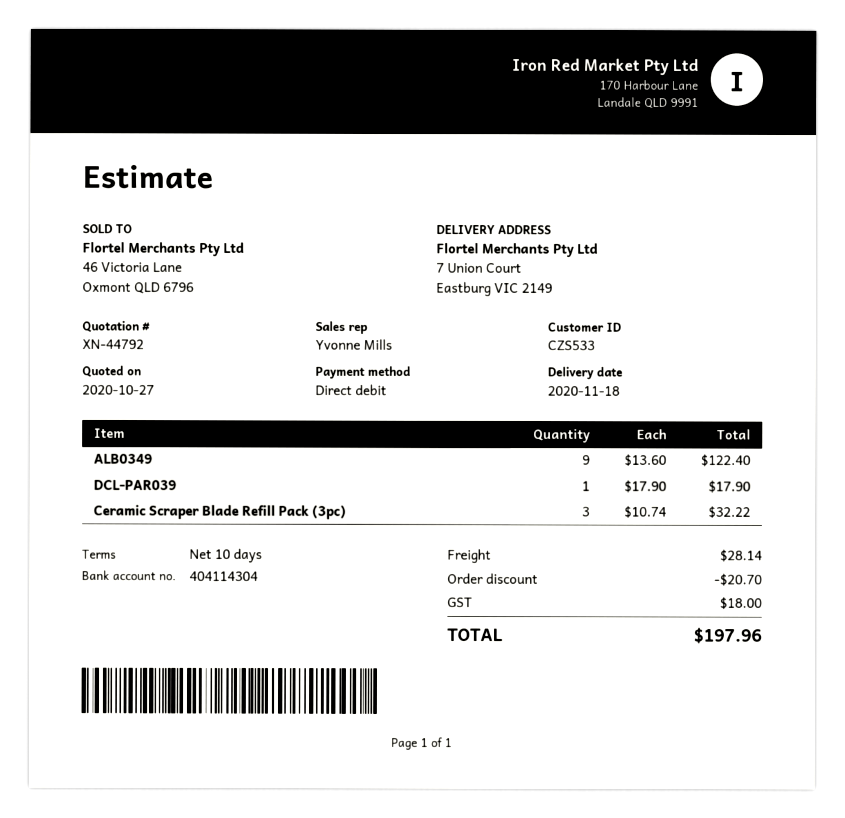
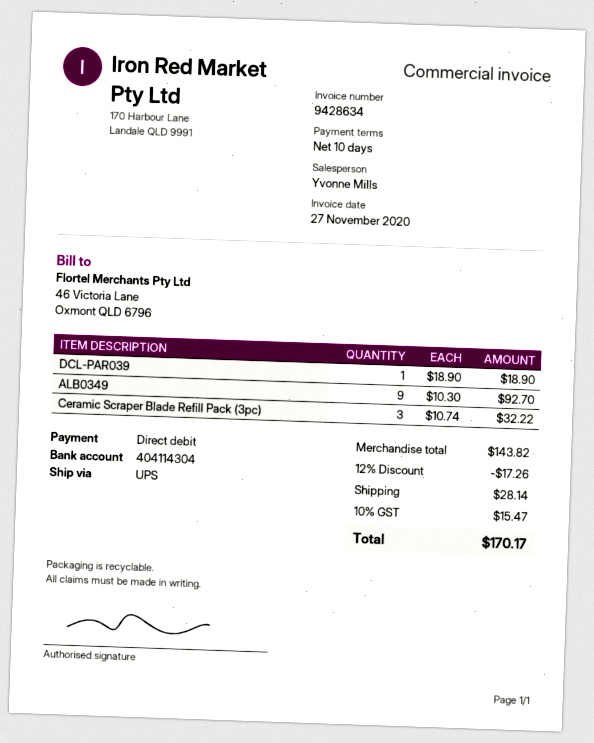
ALB0349: 9 x 13.60 = 122.40 -> 9 x 10.30 = 92.70
DCL-PAR039: 1 x 17.90 = 17.90 -> 1 x 18.90 = 18.90
discount: 20.70 -> 17.26
tax: 18.00 -> 15.47
total: 197.96 -> 170.17

